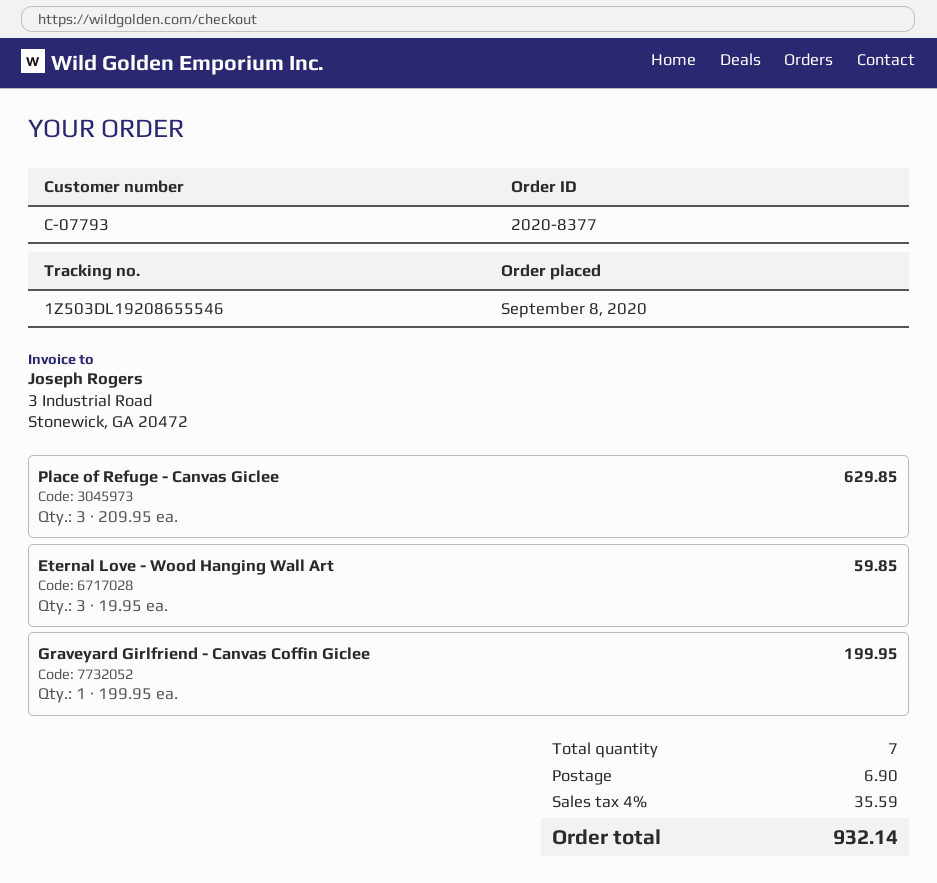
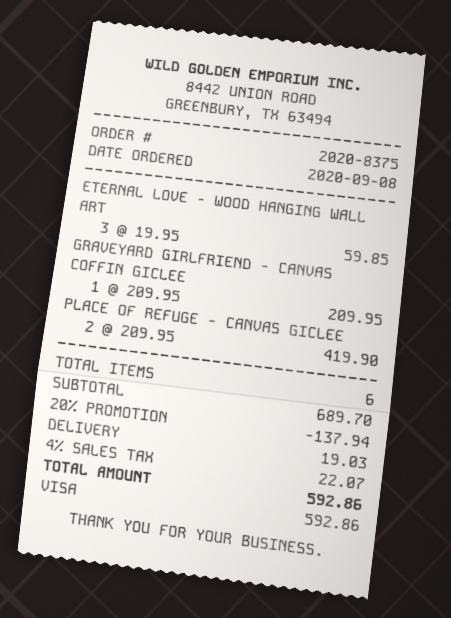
order number: 2020-8377 -> 2020-8375
Place of Refuge - Canvas Giclee: 3 x 209.95 = 629.85 -> 2 x 209.95 = 419.90
Graveyard Girlfriend - Canvas Coffin Giclee: 1 x 199.95 = 199.95 -> 1 x 209.95 = 209.95
total quantity: 7 -> 6
discount: none -> 20% = 137.94
shipping: 6.90 -> 19.03
tax: 4% = 35.59 -> 4% = 22.07
total: 932.14 -> 592.86

